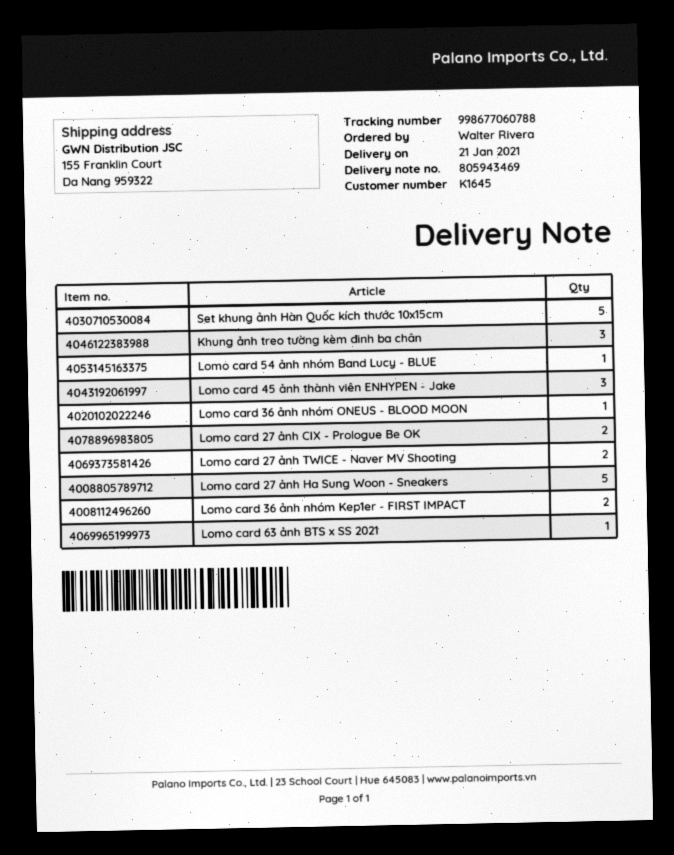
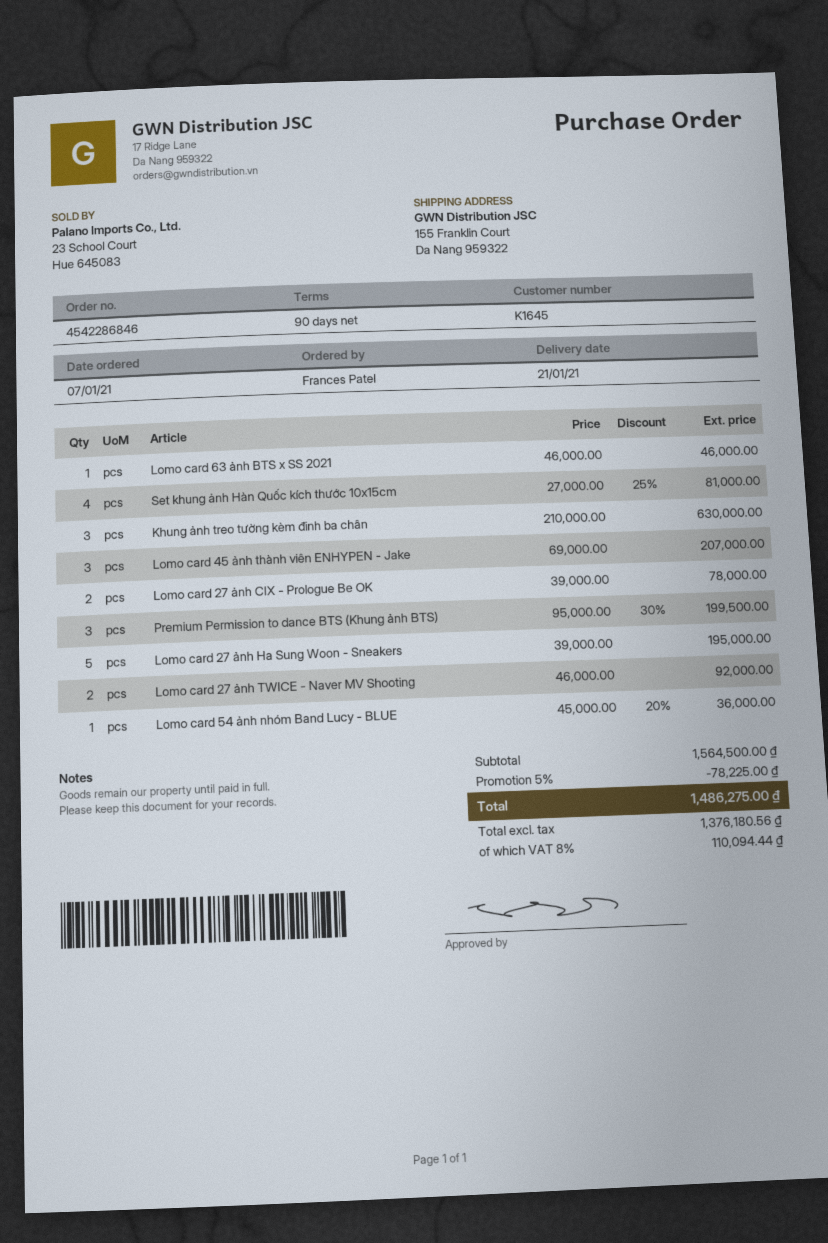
ordered by: Walter Rivera -> Frances Patel
Set khung ảnh Hàn Quốc kích thước 10x15cm: 5 -> 4
Lomo card 36 ảnh nhóm ONEUS - BLOOD MOON: 1 -> none
Lomo card 36 ảnh nhóm Kep1er - FIRST IMPACT: 2 -> none
Premium Permission to dance BTS (Khung ảnh BTS): none -> 3

